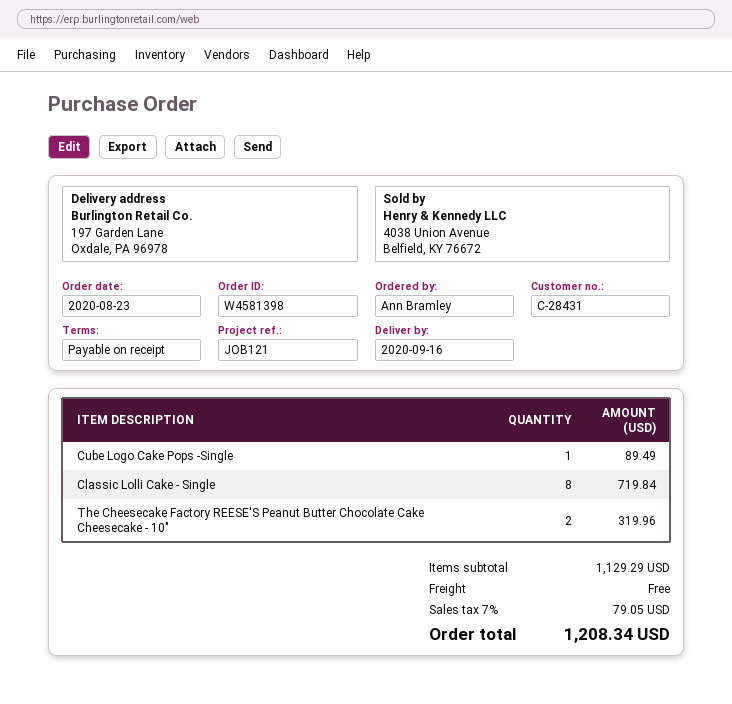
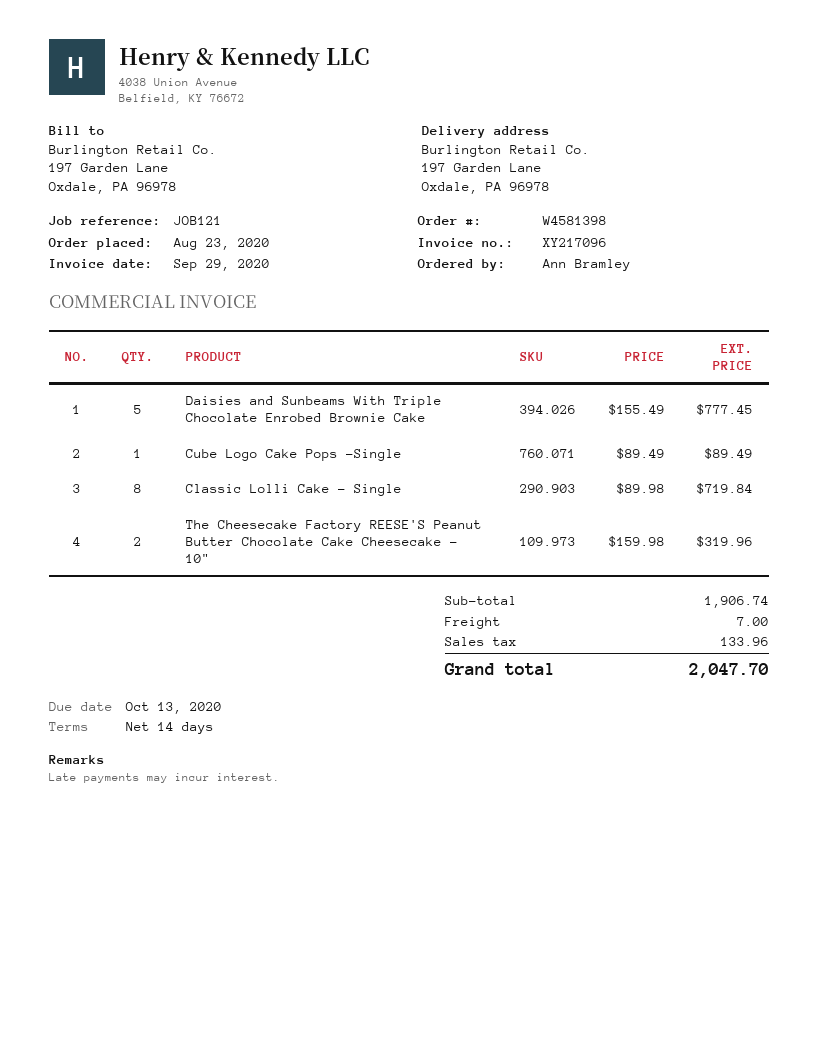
payment terms: on receipt -> 14 days
Daisies and Sunbeams With Triple Chocolate Enrobed Brownie Cake: none -> 5 for 777.45
subtotal: 1129.29 -> 1906.74
shipping: 0.00 -> 7.00
tax: 79.05 -> 133.96
total: 1208.34 -> 2047.70

